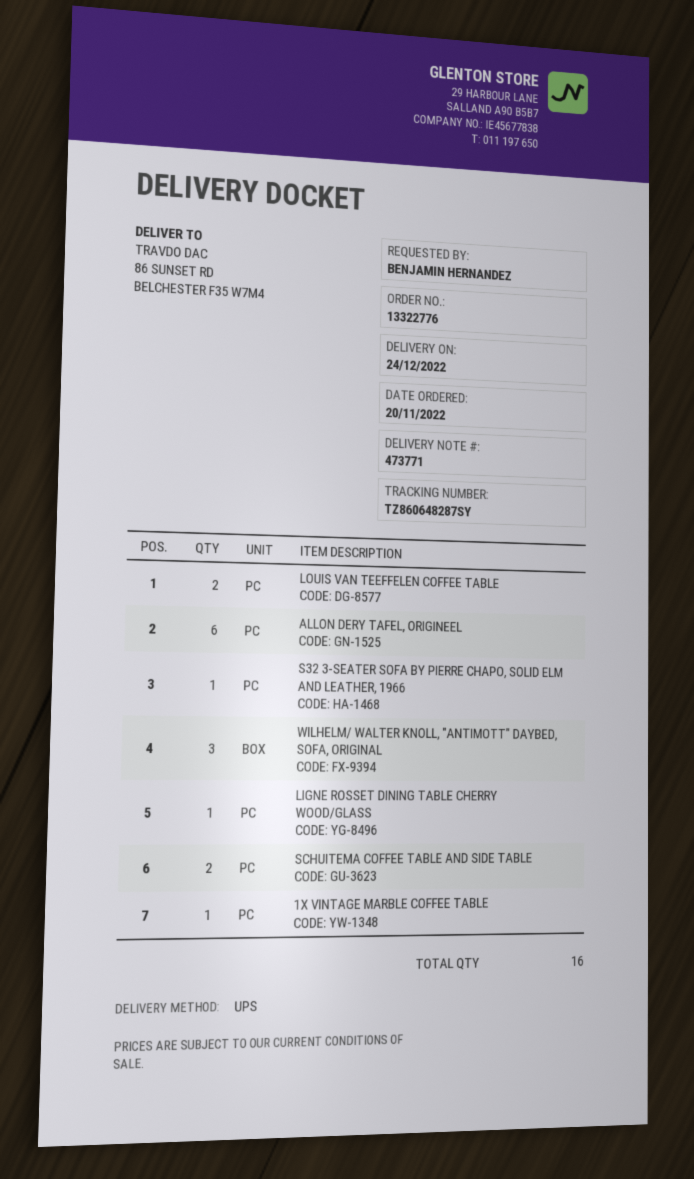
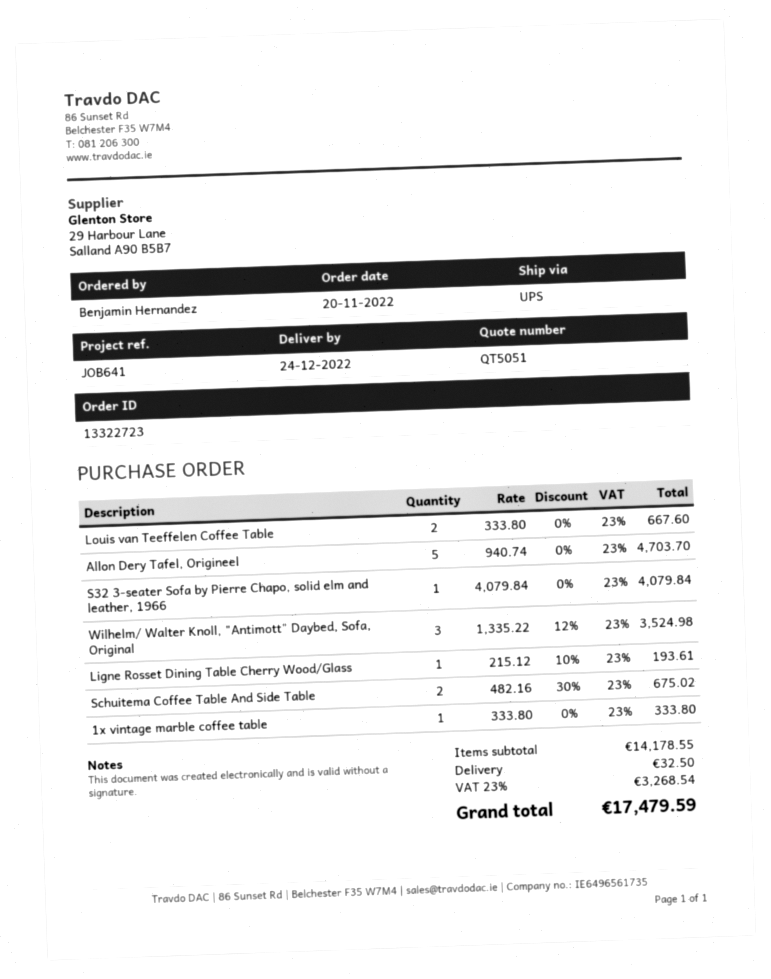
order number: 13322776 -> 13322723
ALLON DERY TAFEL, ORIGINEEL: 6 -> 5

